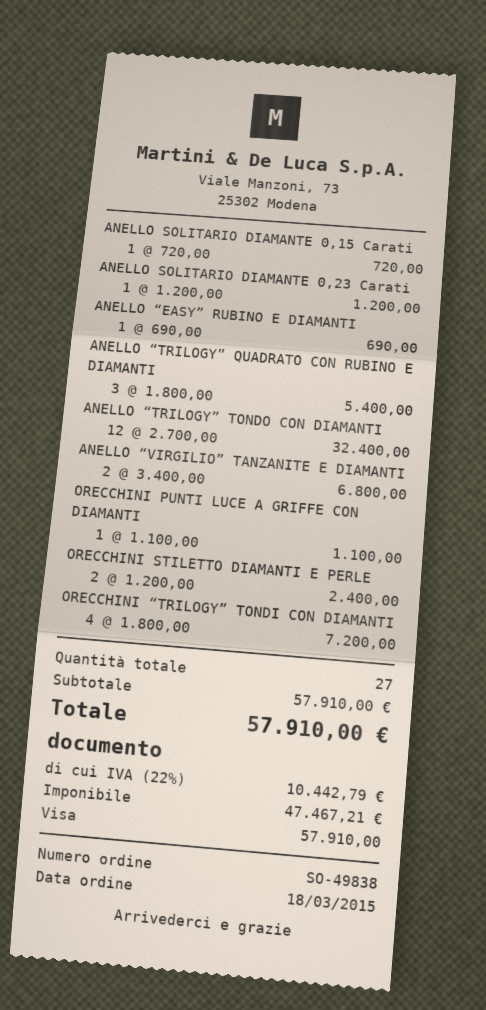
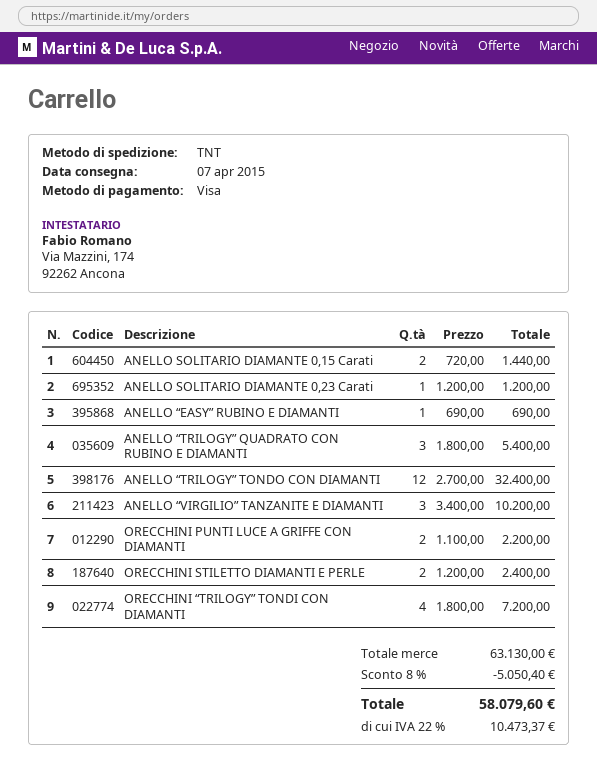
ANELLO SOLITARIO DIAMANTE 0,15 Carati: 1 x 720.00 = 720.00 -> 2 x 720.00 = 1440.00
ANELLO “VIRGILIO” TANZANITE E DIAMANTI: 2 x 3400.00 = 6800.00 -> 3 x 3400.00 = 10200.00
ORECCHINI PUNTI LUCE A GRIFFE CON DIAMANTI: 1 x 1100.00 = 1100.00 -> 2 x 1100.00 = 2200.00
subtotal: 57910.00 -> 63130.00
discount: none -> 8% = 5050.40
tax: 22% = 10442.79 -> 22% = 10473.37
total: 57910.00 -> 58079.60

